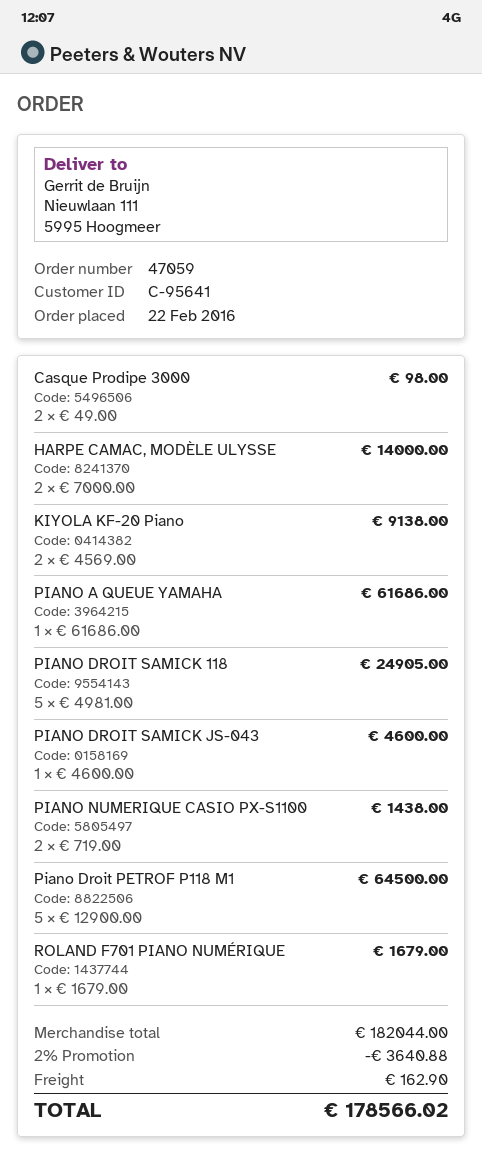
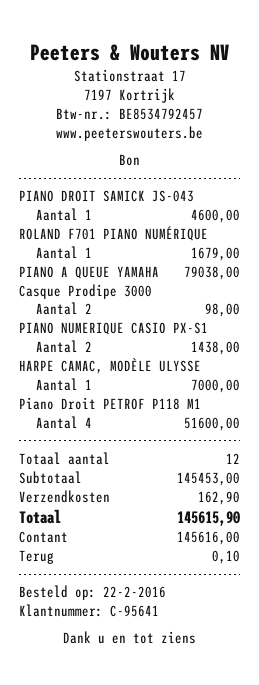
HARPE CAMAC, MODÈLE ULYSSE: 2 for 14000.00 -> 1 for 7000.00
KIYOLA KF-20 Piano: 2 for 9138.00 -> none
PIANO A QUEUE YAMAHA: 1 for 61686.00 -> 1 for 79038.00
PIANO DROIT SAMICK 118: 5 for 24905.00 -> none
Piano Droit PETROF P118 M1: 5 for 64500.00 -> 4 for 51600.00
subtotal: 182044.00 -> 145453.00
discount: 2% = 3640.88 -> none
total: 178566.02 -> 145615.90

